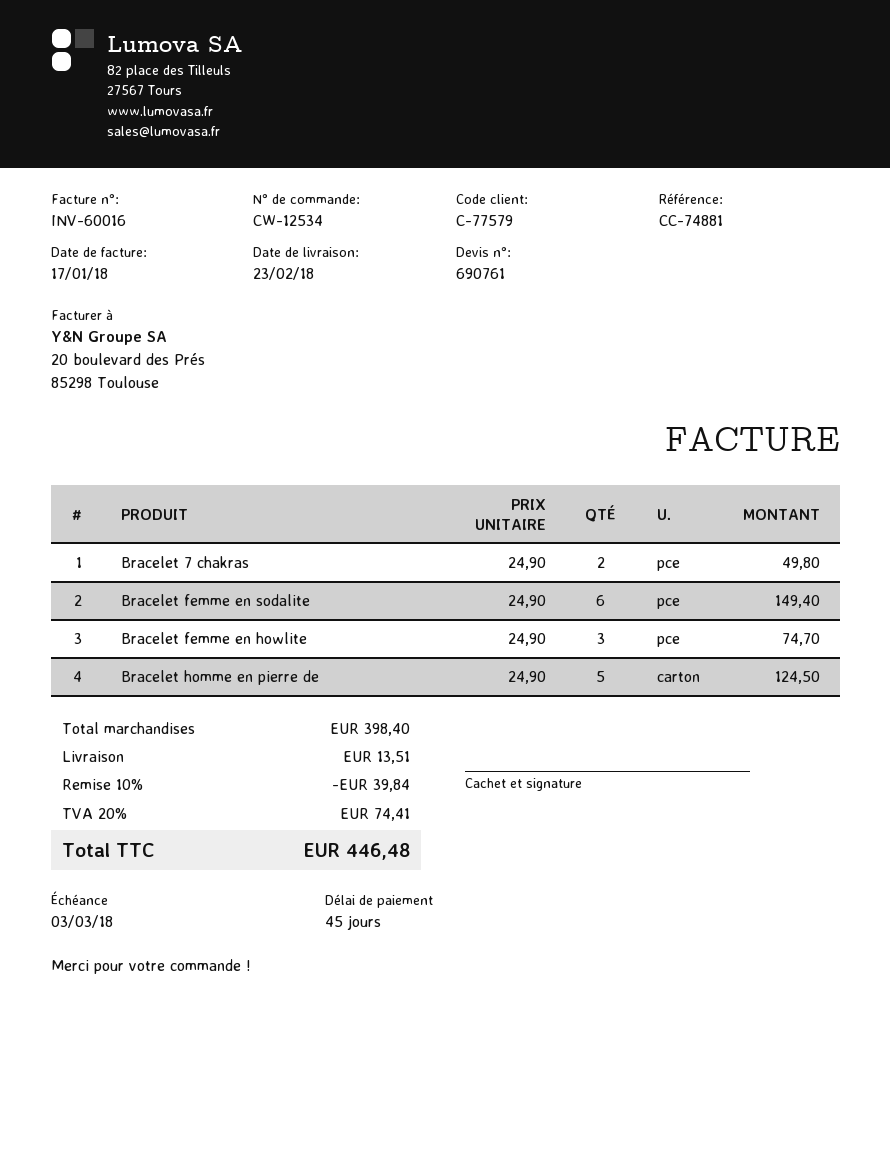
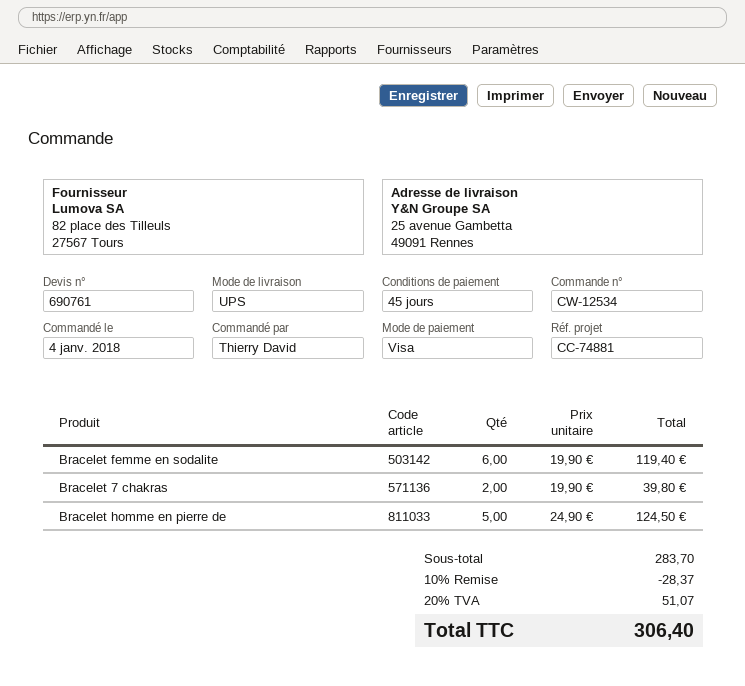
Bracelet 7 chakras: 2 x 24.90 = 49.80 -> 2 x 19.90 = 39.80
Bracelet femme en sodalite: 6 x 24.90 = 149.40 -> 6 x 19.90 = 119.40
Bracelet femme en howlite: 3 x 24.90 = 74.70 -> none
subtotal: 398.40 -> 283.70
discount: 10% = 39.84 -> 10% = 28.37
shipping: 13.51 -> none
tax: 20% = 74.41 -> 20% = 51.07
total: 446.48 -> 306.40

